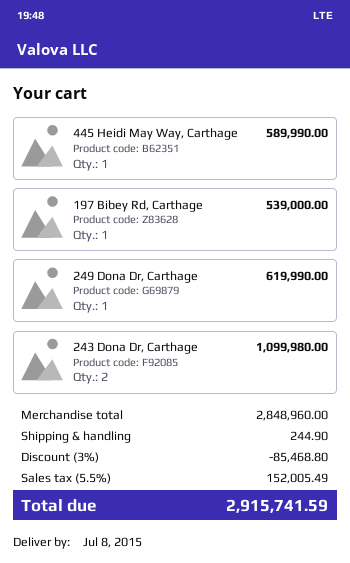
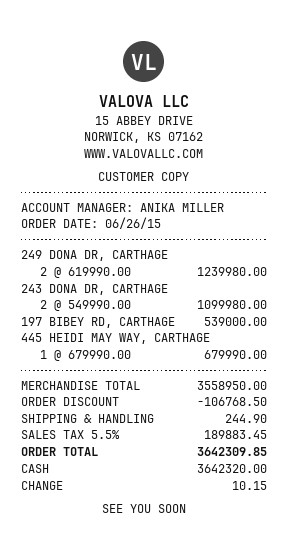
445 Heidi May Way, Carthage: 1 for 589990.00 -> 1 for 679990.00
249 Dona Dr, Carthage: 1 for 619990.00 -> 2 for 1239980.00
subtotal: 2848960.00 -> 3558950.00
discount: 85468.80 -> 106768.50
tax: 5.5% = 152005.49 -> 5.5% = 189883.45
total: 2915741.59 -> 3642309.85

